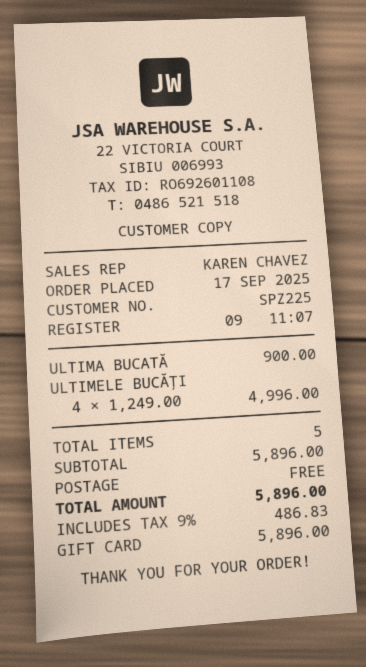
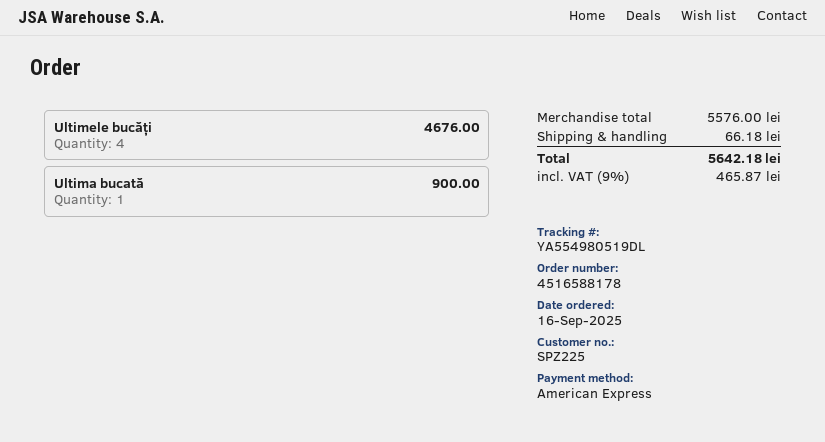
order date: 2025-09-17 -> 2025-09-16
payment method: gift card -> American Express
ULTIMELE BUCĂȚI: 4 for 4996.00 -> 4 for 4676.00
subtotal: 5896.00 -> 5576.00
shipping: 0.00 -> 66.18
tax: 9% = 486.83 -> 9% = 465.87
total: 5896.00 -> 5642.18

